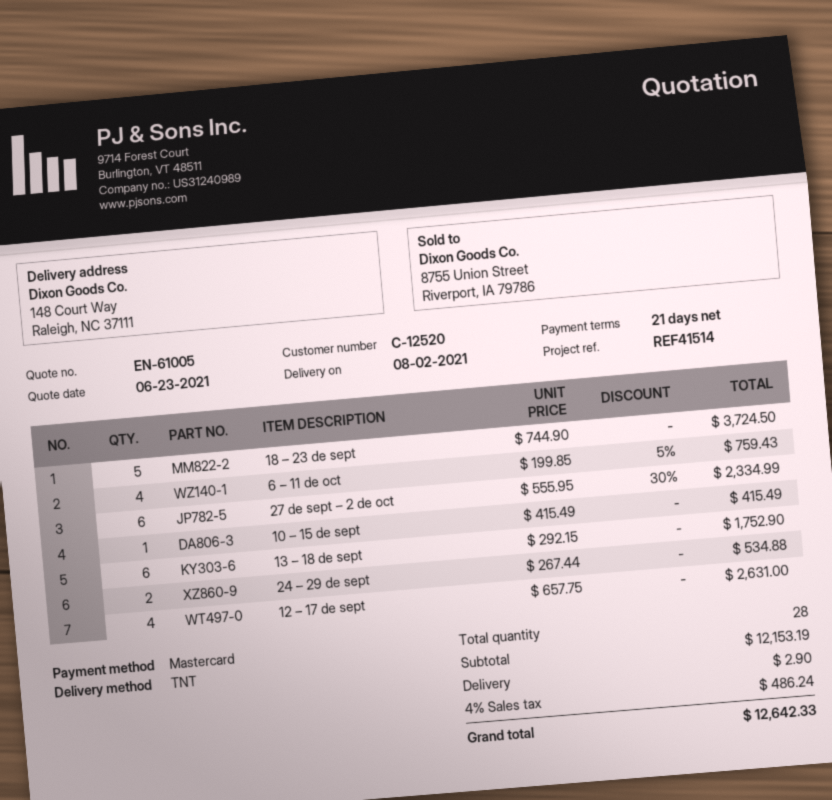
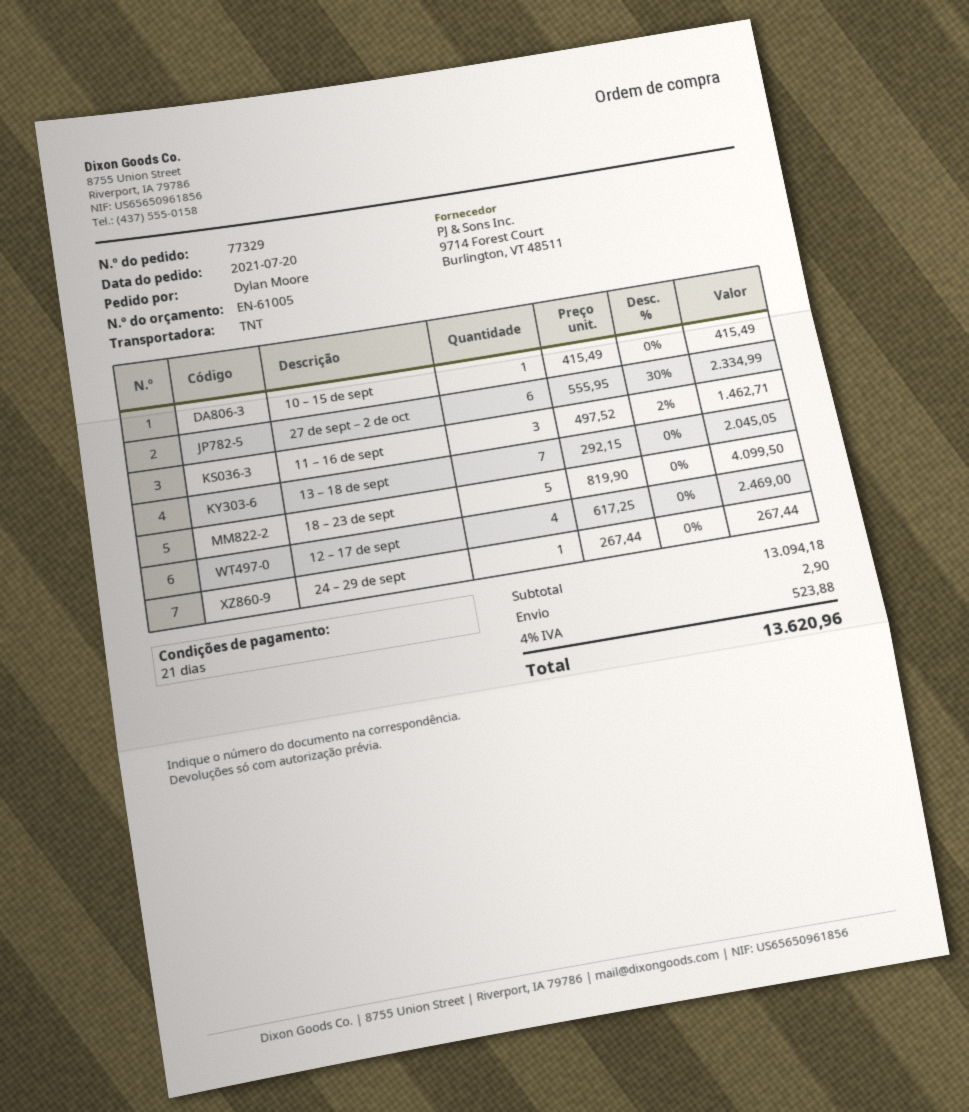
18 – 23 de sept: 5 x 744.90 = 3724.50 -> 5 x 819.90 = 4099.50
6 – 11 de oct: 4 x 199.85 - 5% = 759.43 -> none
13 – 18 de sept: 6 x 292.15 = 1752.90 -> 7 x 292.15 = 2045.05
24 – 29 de sept: 2 x 267.44 = 534.88 -> 1 x 267.44 = 267.44
12 – 17 de sept: 4 x 657.75 = 2631.00 -> 4 x 617.25 = 2469.00
11 – 16 de sept: none -> 3 x 497.52 - 2% = 1462.71
subtotal: 12153.19 -> 13094.18
tax: 4% = 486.24 -> 4% = 523.88
total: 12642.33 -> 13620.96

